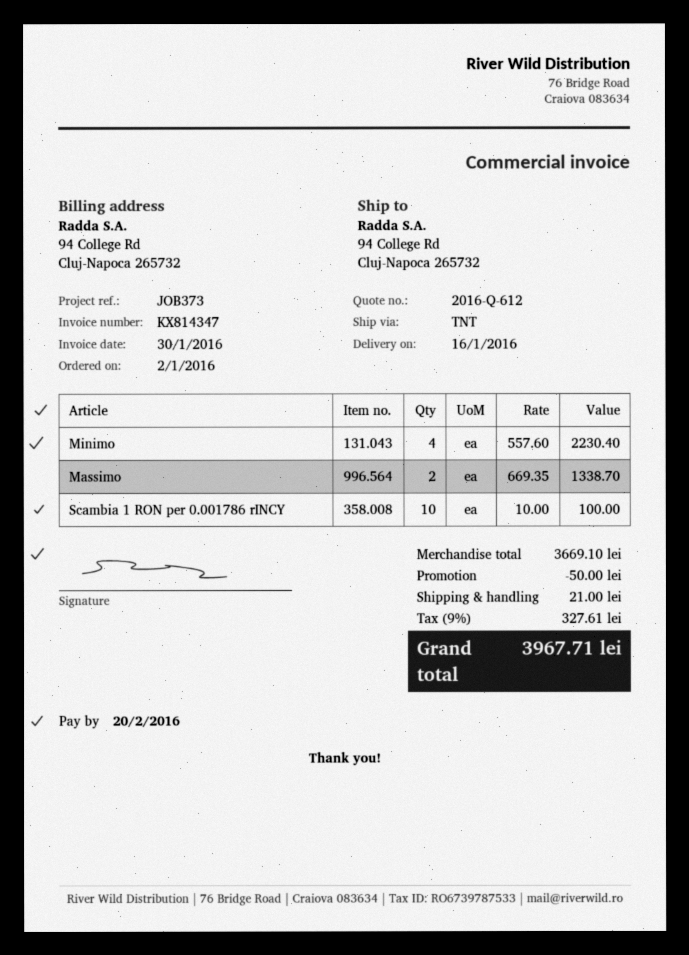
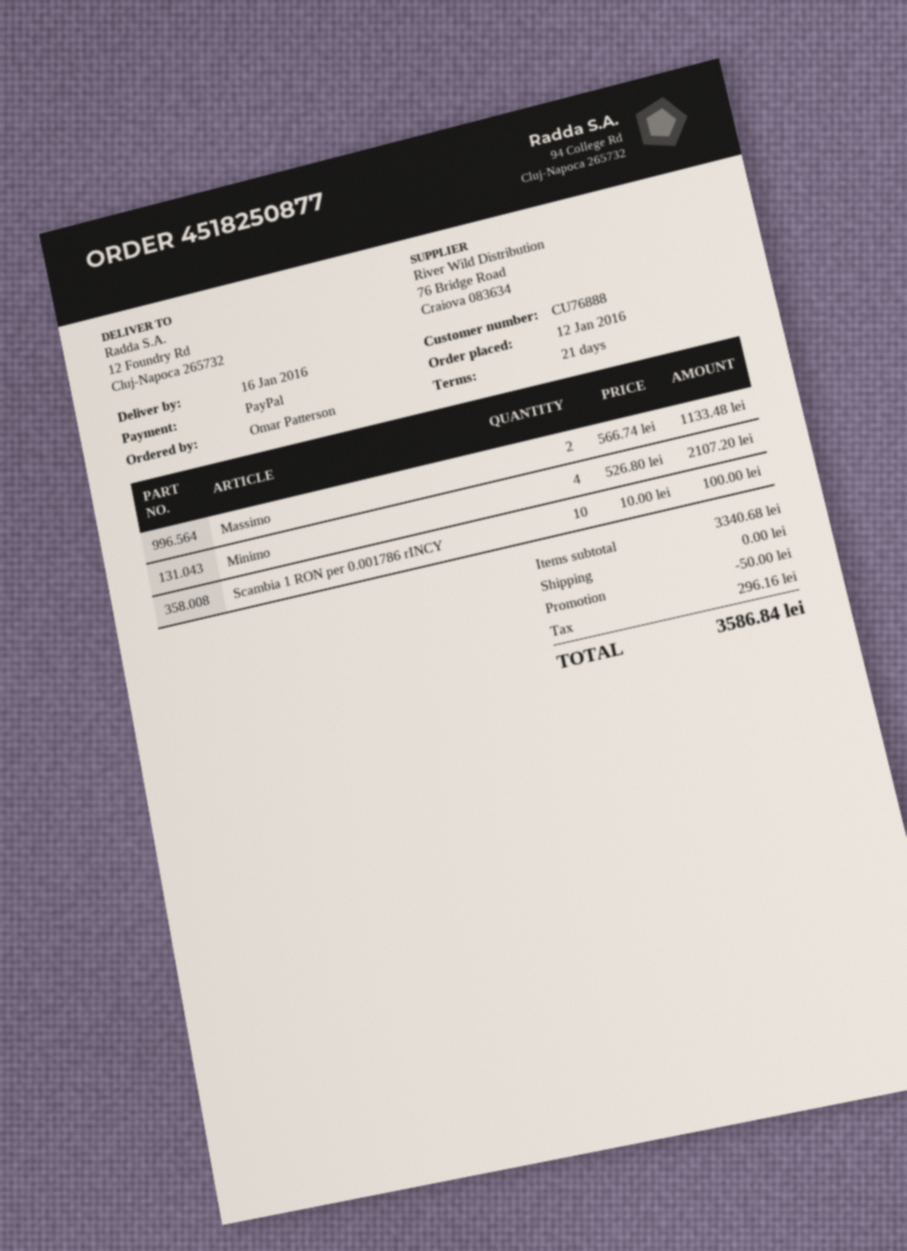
order date: 2016-01-02 -> 2016-01-12
ship to: 94 College Rd, Cluj-Napoca 265732 -> 12 Foundry Rd, Cluj-Napoca 265732
Minimo: 4 x 557.60 = 2230.40 -> 4 x 526.80 = 2107.20
Massimo: 2 x 669.35 = 1338.70 -> 2 x 566.74 = 1133.48
subtotal: 3669.10 -> 3340.68
shipping: 21.00 -> 0.00
tax: 327.61 -> 296.16
total: 3967.71 -> 3586.84

